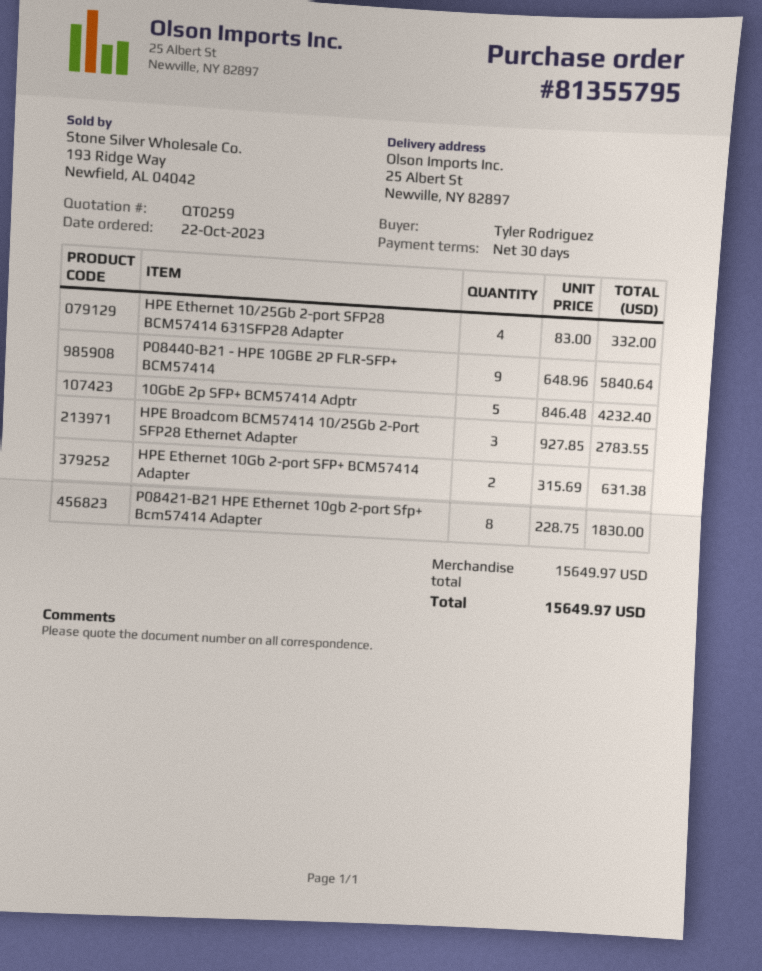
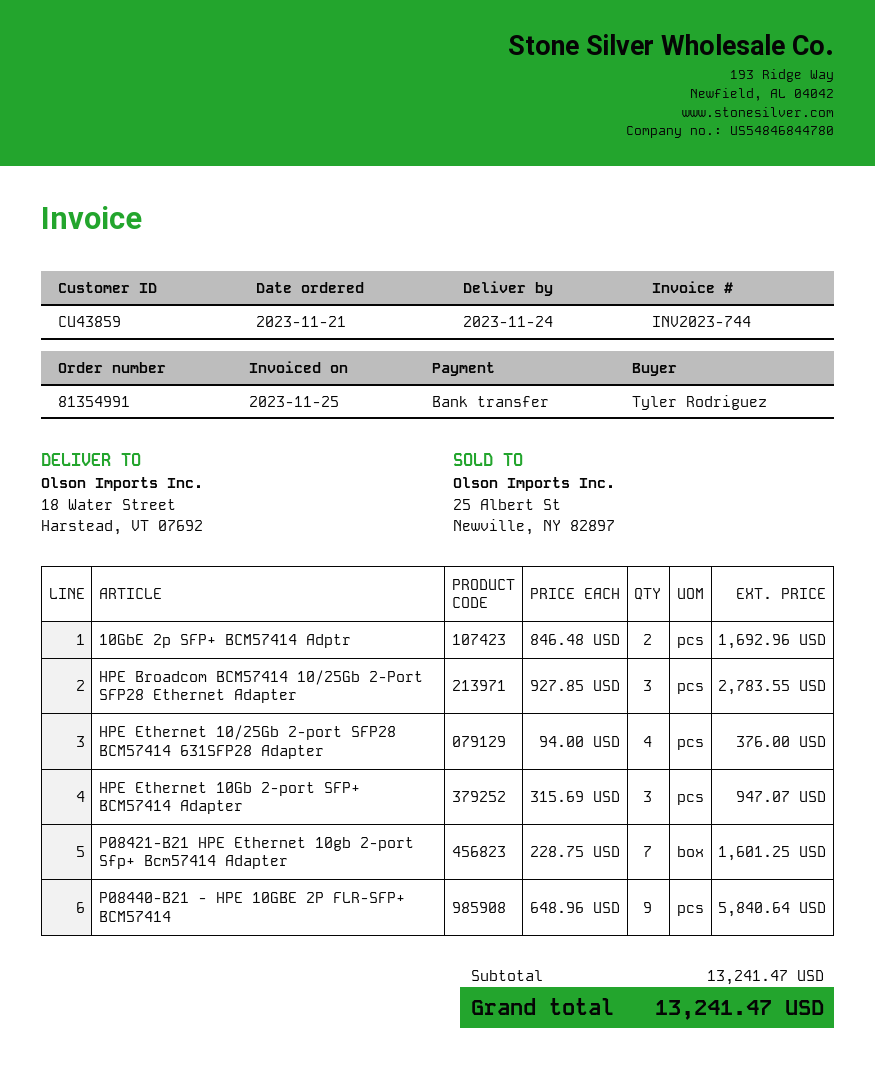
order number: 81355795 -> 81354991
order date: 2023-10-22 -> 2023-11-21
ship to: 25 Albert St, Newville, NY 82897 -> 18 Water Street, Harstead, VT 07692
HPE Ethernet 10/25Gb 2-port SFP28 BCM57414 631SFP28 Adapter: 4 x 83.00 = 332.00 -> 4 x 94.00 = 376.00
10GbE 2p SFP+ BCM57414 Adptr: 5 x 846.48 = 4232.40 -> 2 x 846.48 = 1692.96
HPE Ethernet 10Gb 2-port SFP+ BCM57414 Adapter: 2 x 315.69 = 631.38 -> 3 x 315.69 = 947.07
P08421-B21 HPE Ethernet 10gb 2-port Sfp+ Bcm57414 Adapter: 8 x 228.75 = 1830.00 -> 7 x 228.75 = 1601.25
subtotal: 15649.97 -> 13241.47
total: 15649.97 -> 13241.47

